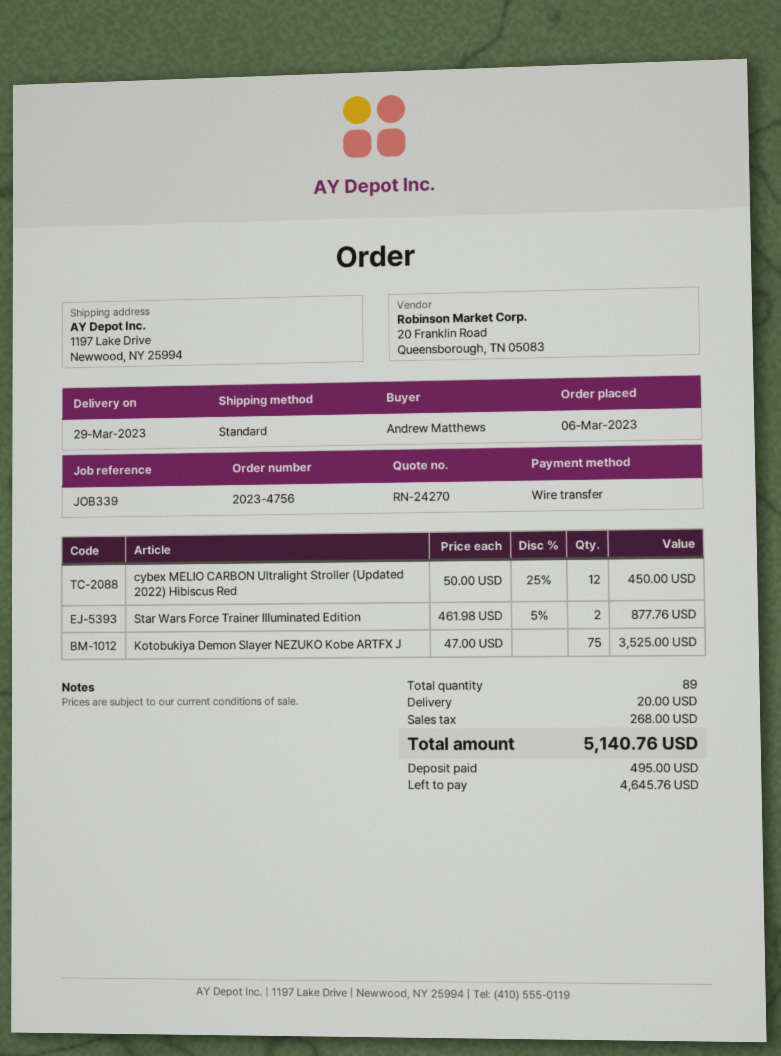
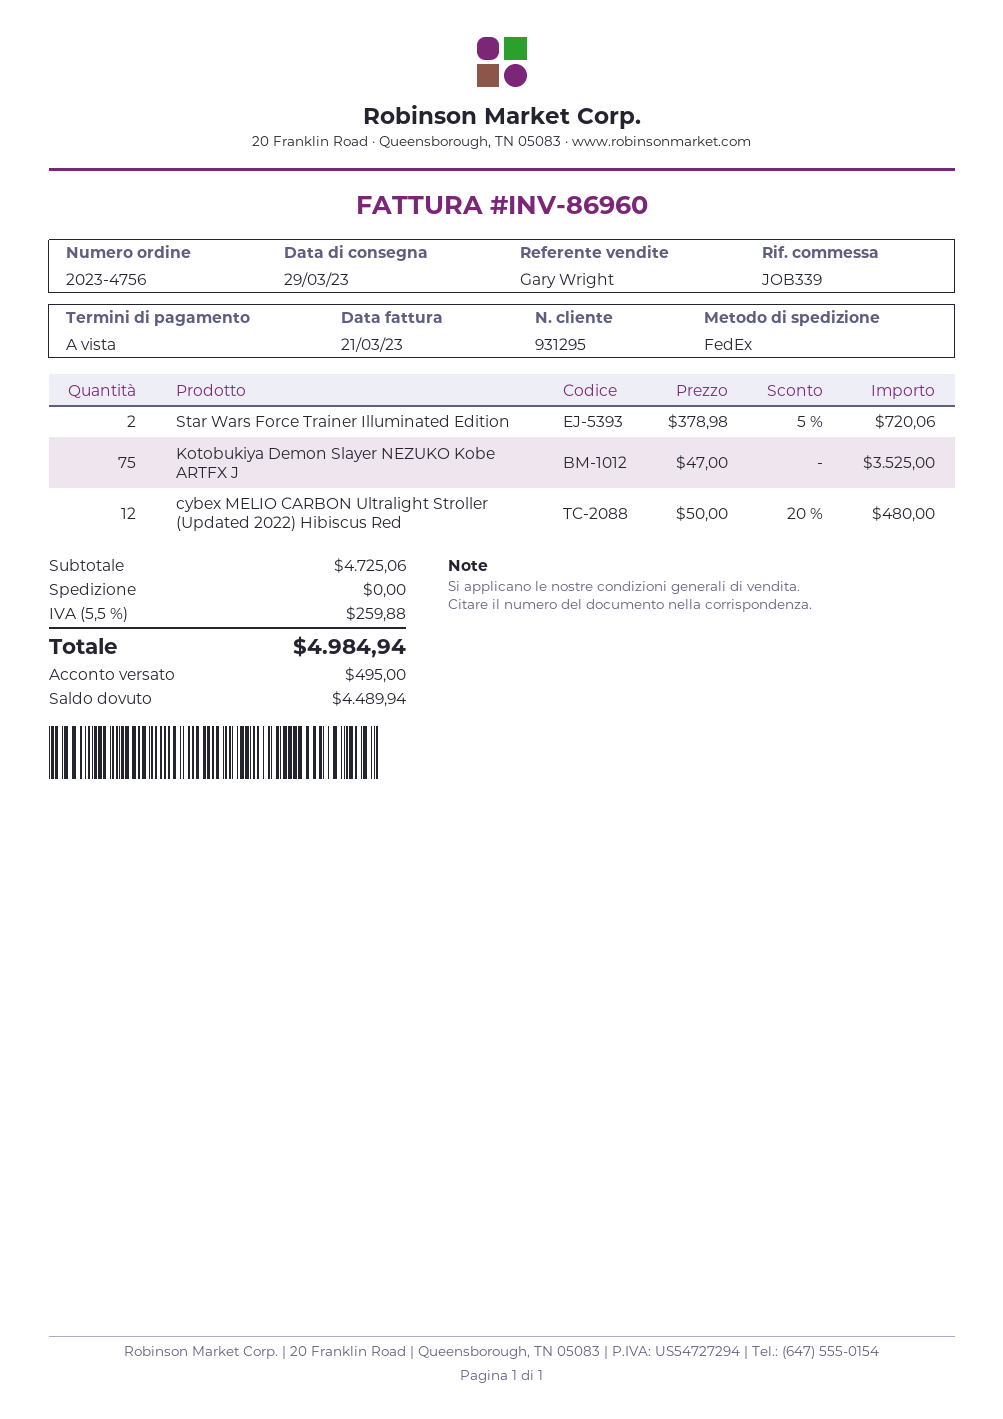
shipping method: standard -> FedEx
cybex MELIO CARBON Ultralight Stroller (Updated 2022) Hibiscus Red: 12 x 50.00 - 25% = 450.00 -> 12 x 50.00 - 20% = 480.00
Star Wars Force Trainer Illuminated Edition: 2 x 461.98 - 5% = 877.76 -> 2 x 378.98 - 5% = 720.06
shipping: 20.00 -> 0.00
tax: 268.00 -> 259.88
total: 5140.76 -> 4984.94
balance: 4645.76 -> 4489.94

